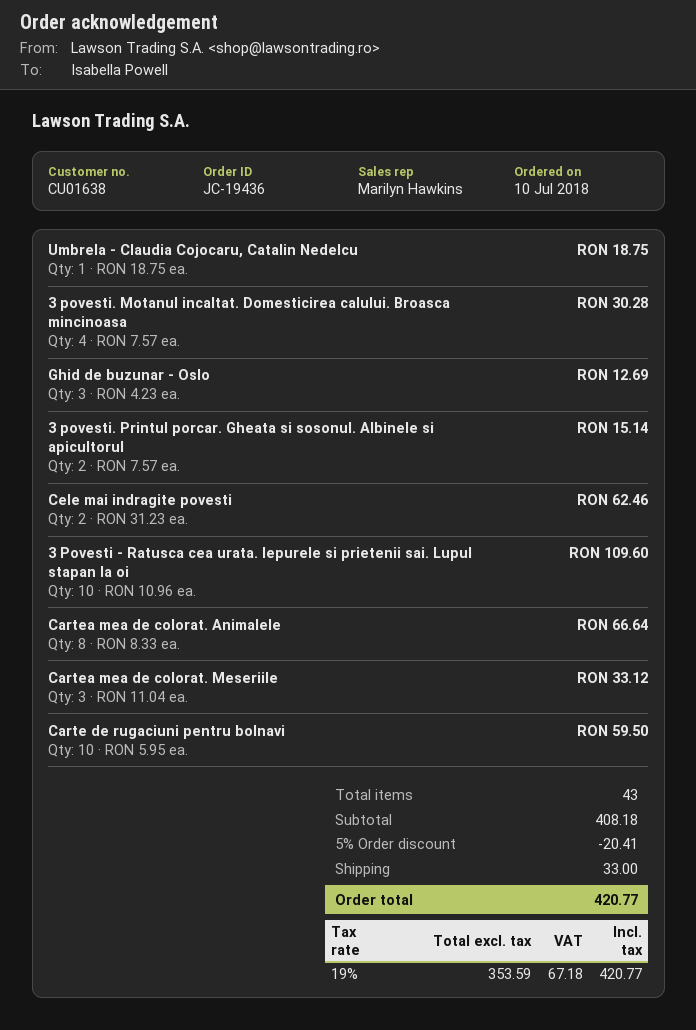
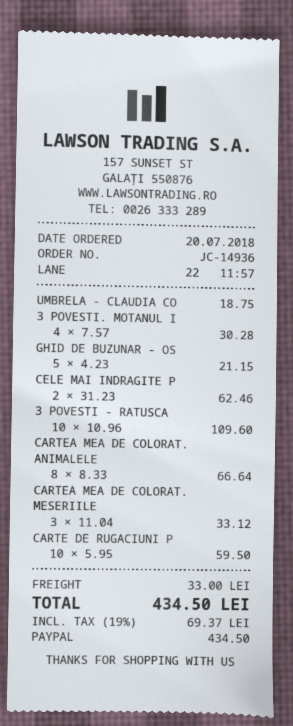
order number: JC-19436 -> JC-14936
order date: 2018-07-10 -> 2018-07-20
Ghid de buzunar - Oslo: 3 x 4.23 = 12.69 -> 5 x 4.23 = 21.15
3 povesti. Printul porcar. Gheata si sosonul. Albinele si apicultorul: 2 x 7.57 = 15.14 -> none
discount: 5% = 20.41 -> none
tax: 19% = 67.18 -> 19% = 69.37
total: 420.77 -> 434.50

